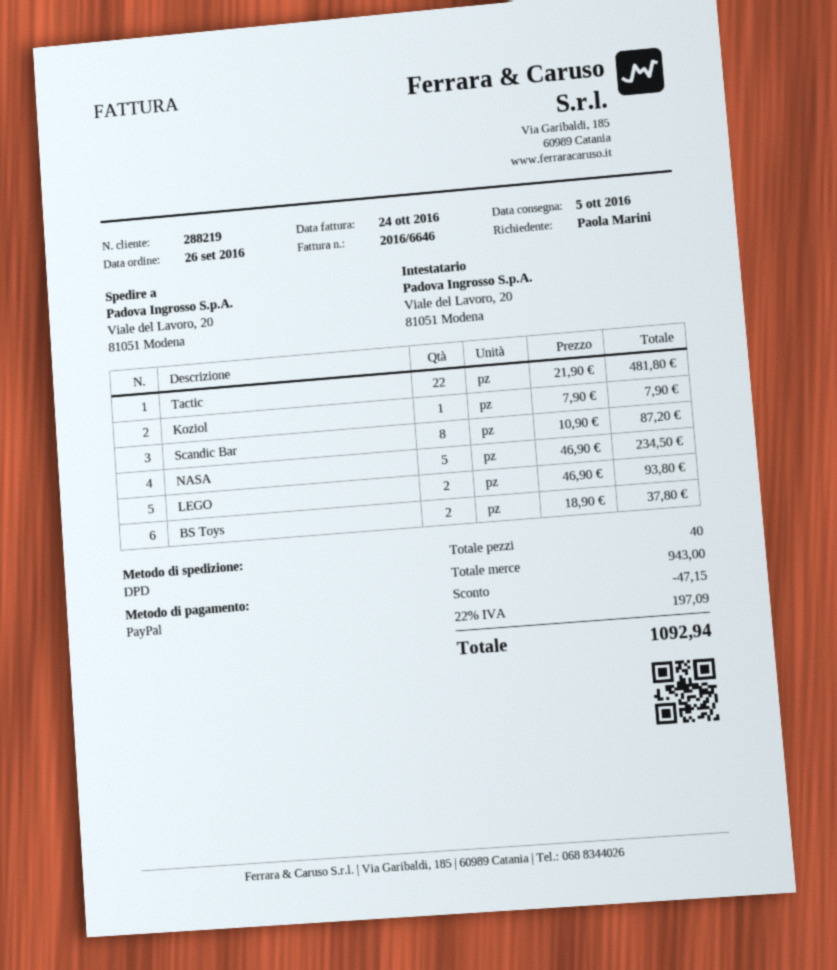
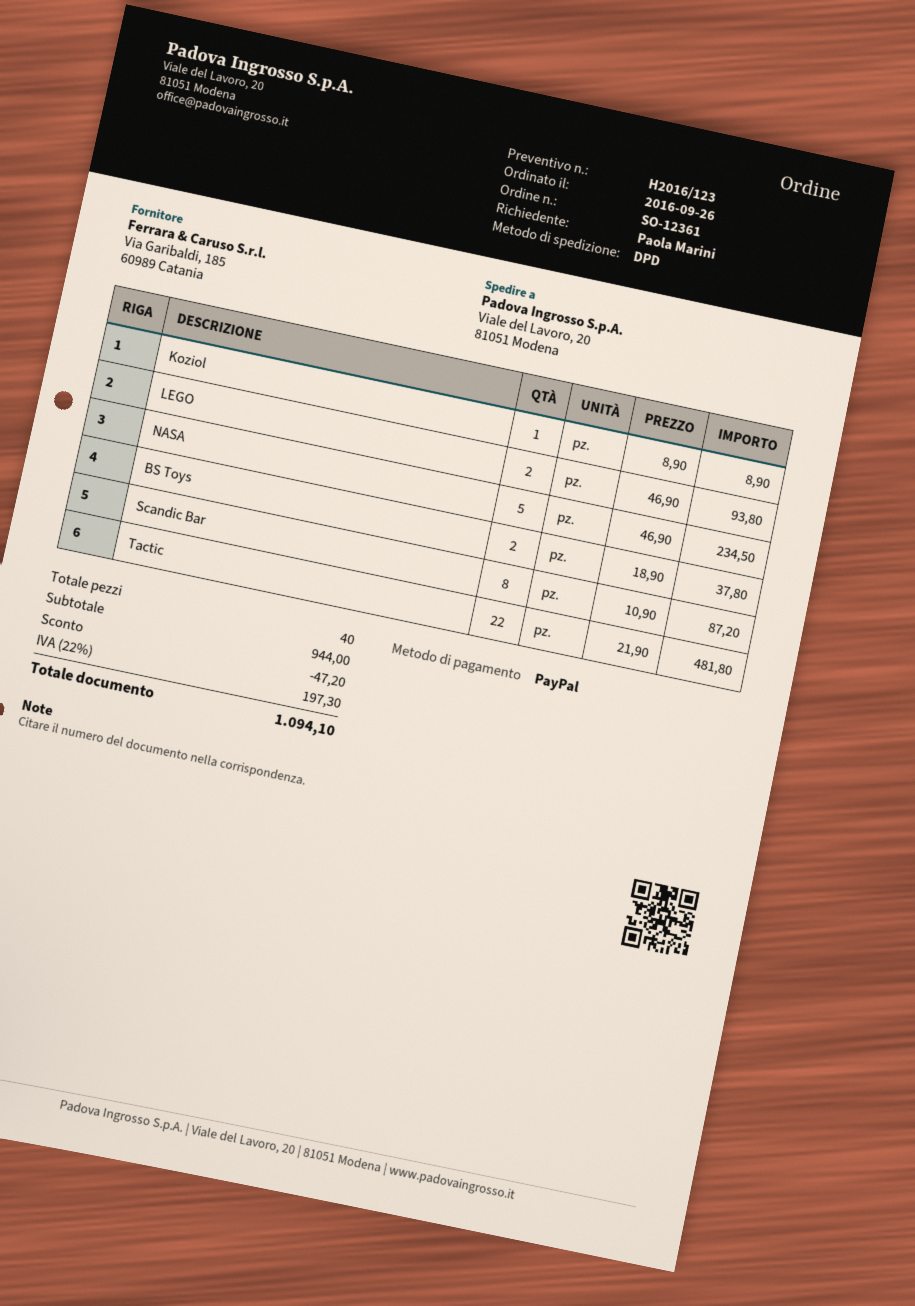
Koziol: 1 x 7.90 = 7.90 -> 1 x 8.90 = 8.90
subtotal: 943.00 -> 944.00
discount: 47.15 -> 47.20
tax: 22% = 197.09 -> 22% = 197.30
total: 1092.94 -> 1094.10

